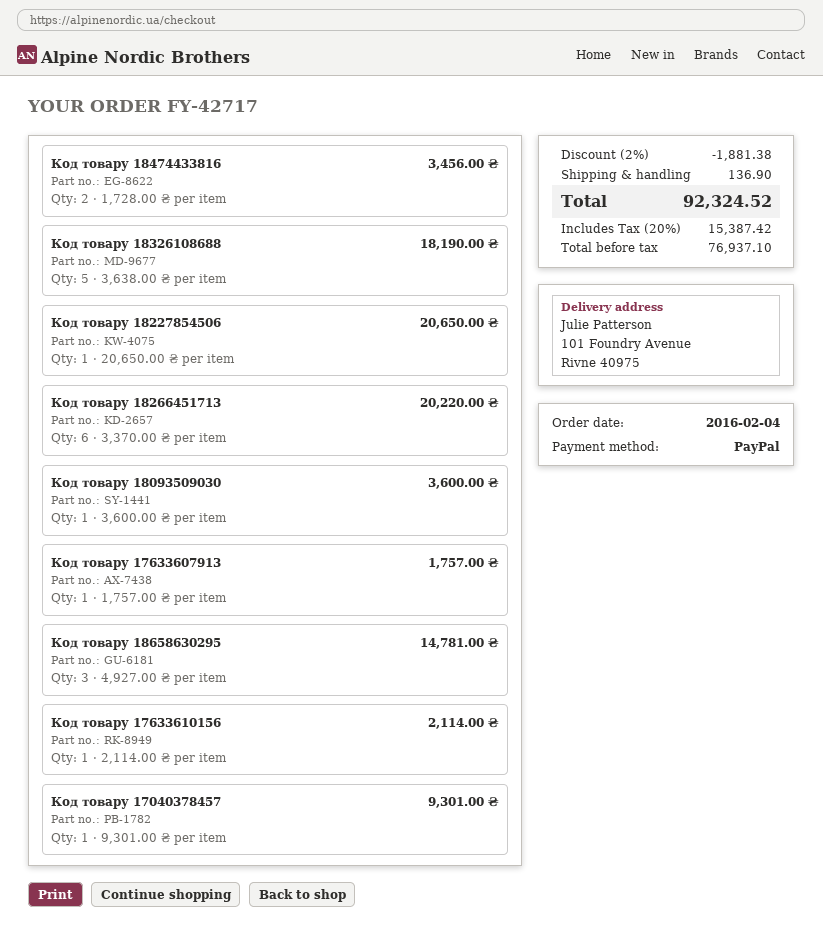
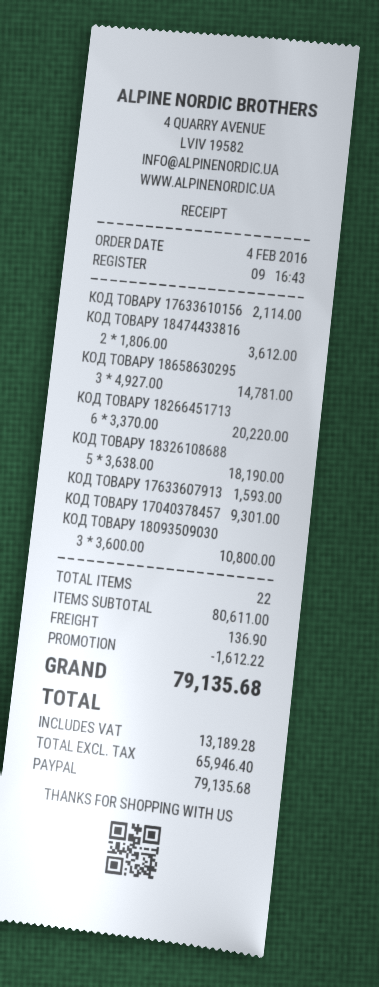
Код товару 18474433816: 2 x 1728.00 = 3456.00 -> 2 x 1806.00 = 3612.00
Код товару 18227854506: 1 x 20650.00 = 20650.00 -> none
Код товару 18093509030: 1 x 3600.00 = 3600.00 -> 3 x 3600.00 = 10800.00
Код товару 17633607913: 1 x 1757.00 = 1757.00 -> 1 x 1593.00 = 1593.00
discount: 1881.38 -> 1612.22
net: 76937.10 -> 65946.40
tax: 15387.42 -> 13189.28
total: 92324.52 -> 79135.68

